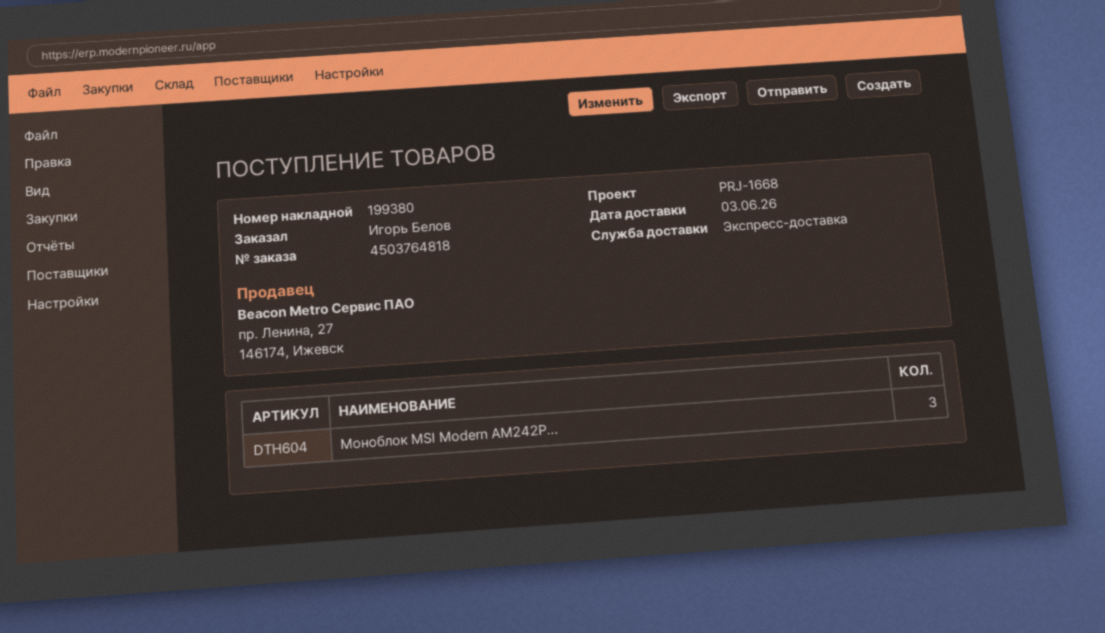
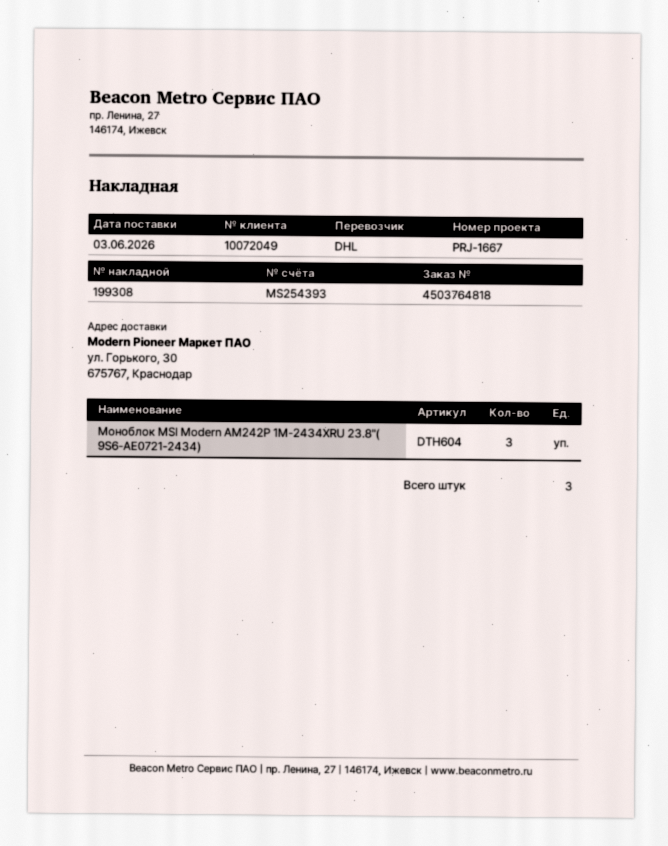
delivery note number: 199380 -> 199308
reference: PRJ-1668 -> PRJ-1667
shipping method: express -> DHL

